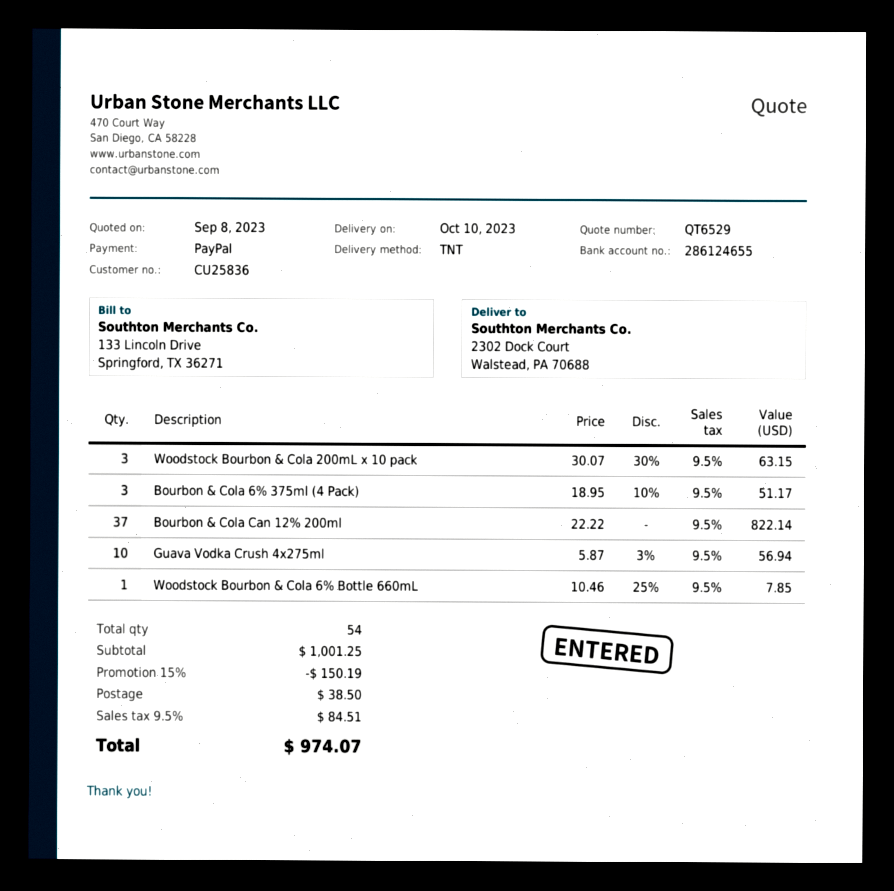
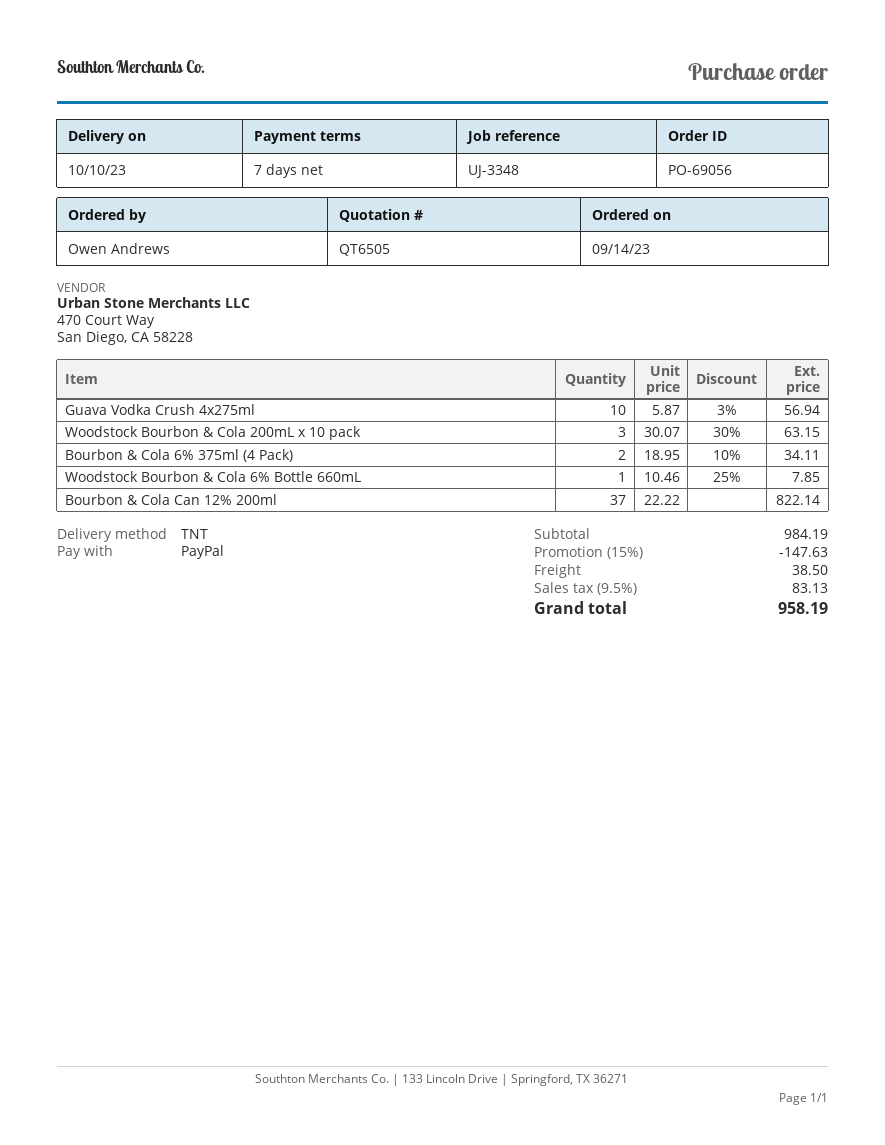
quote number: QT6529 -> QT6505
Bourbon & Cola 6% 375ml (4 Pack): 3 x 18.95 - 10% = 51.17 -> 2 x 18.95 - 10% = 34.11
subtotal: 1001.25 -> 984.19
discount: 15% = 150.19 -> 15% = 147.63
tax: 9.5% = 84.51 -> 9.5% = 83.13
total: 974.07 -> 958.19

